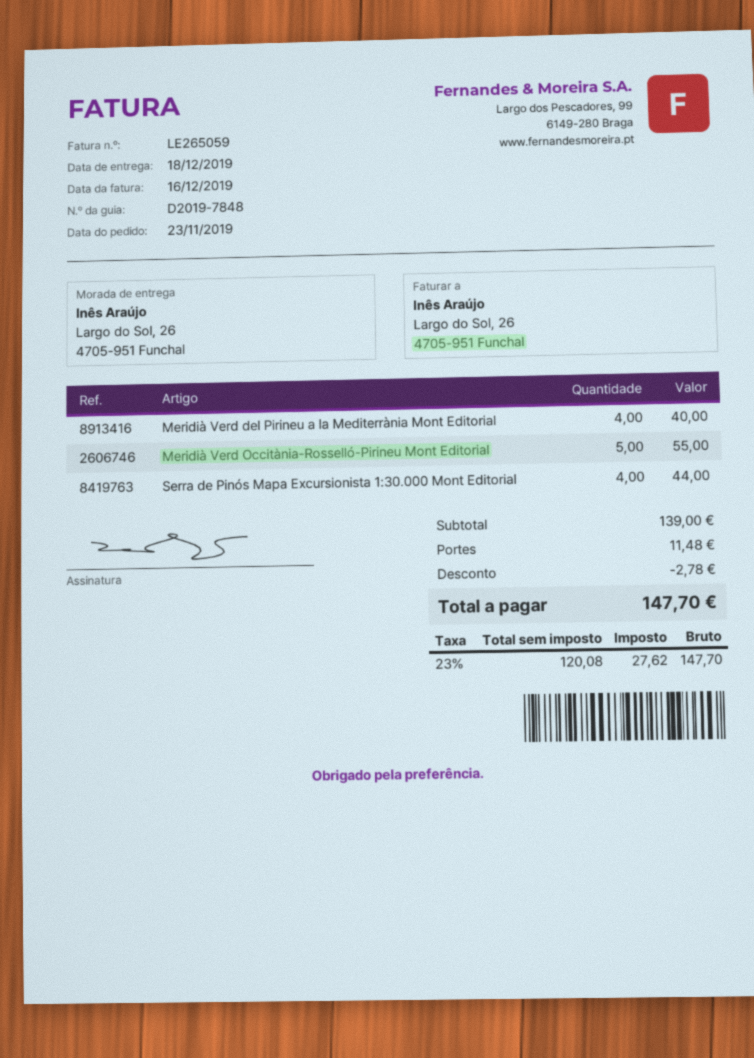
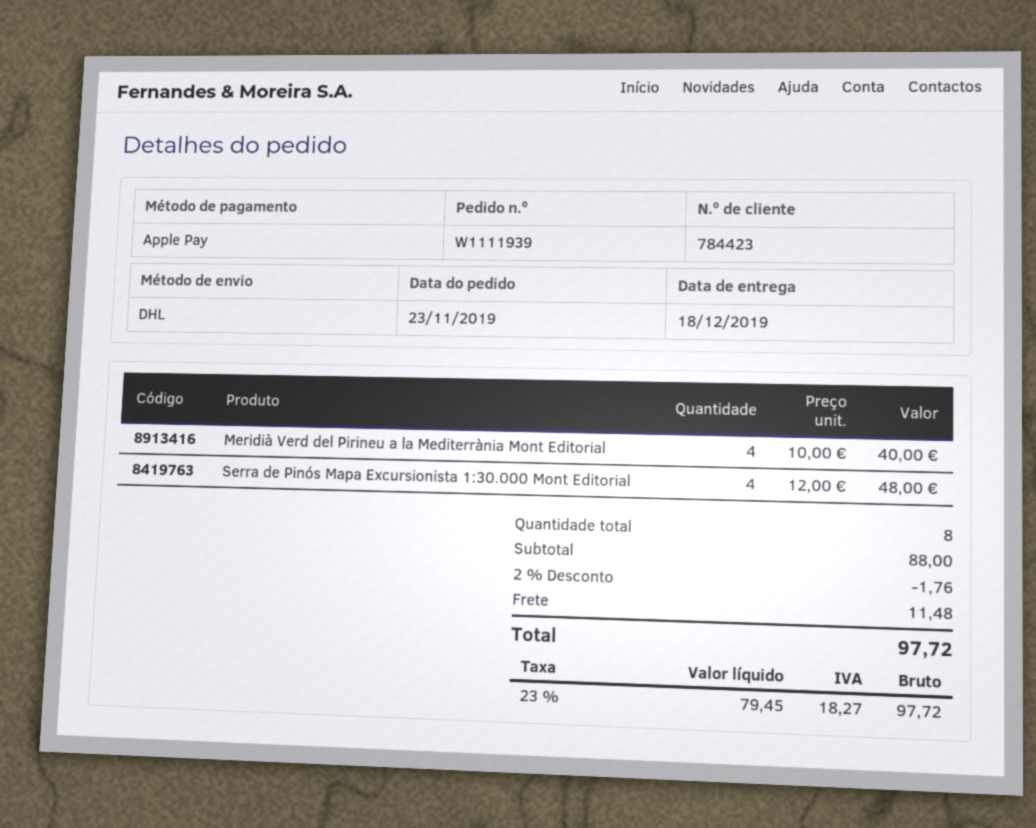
Meridià Verd Occitània-Rosselló-Pirineu Mont Editorial: 5 for 55.00 -> none
Serra de Pinós Mapa Excursionista 1:30.000 Mont Editorial: 4 for 44.00 -> 4 for 48.00
subtotal: 139.00 -> 88.00
discount: 2.78 -> 1.76
net: 120.08 -> 79.45
tax: 23% = 27.62 -> 23% = 18.27
total: 147.70 -> 97.72

